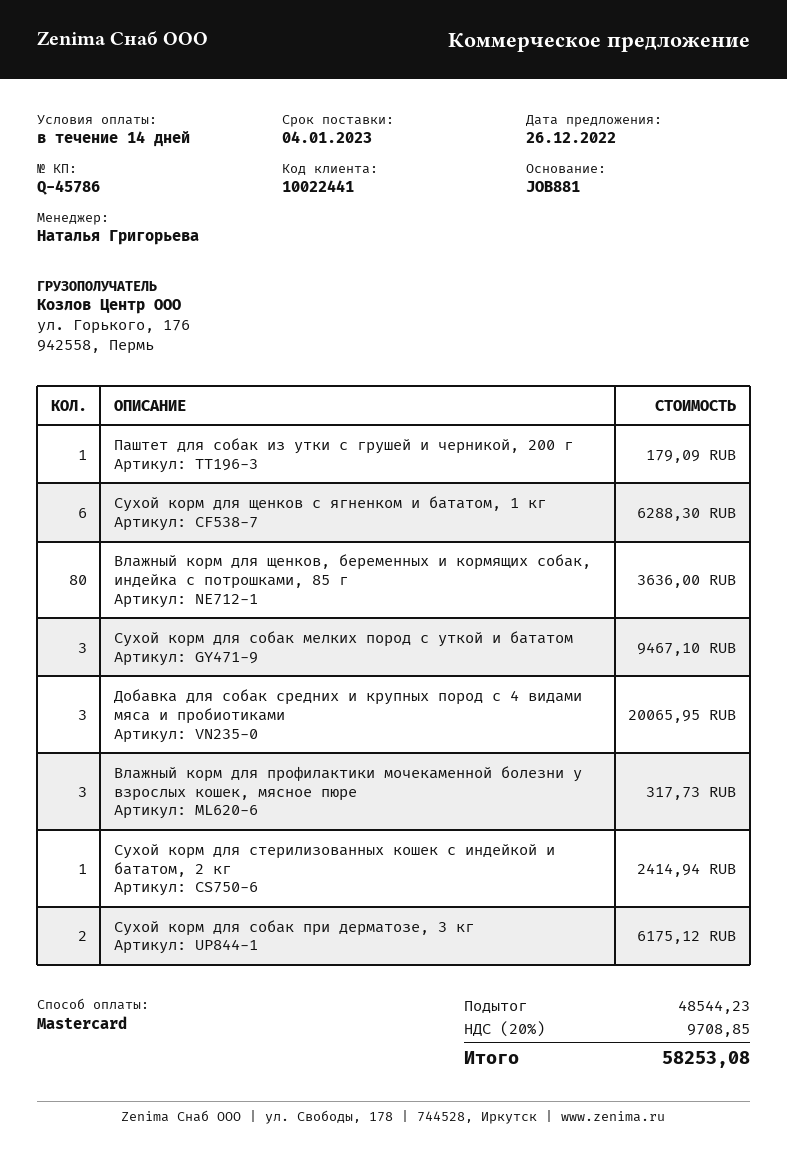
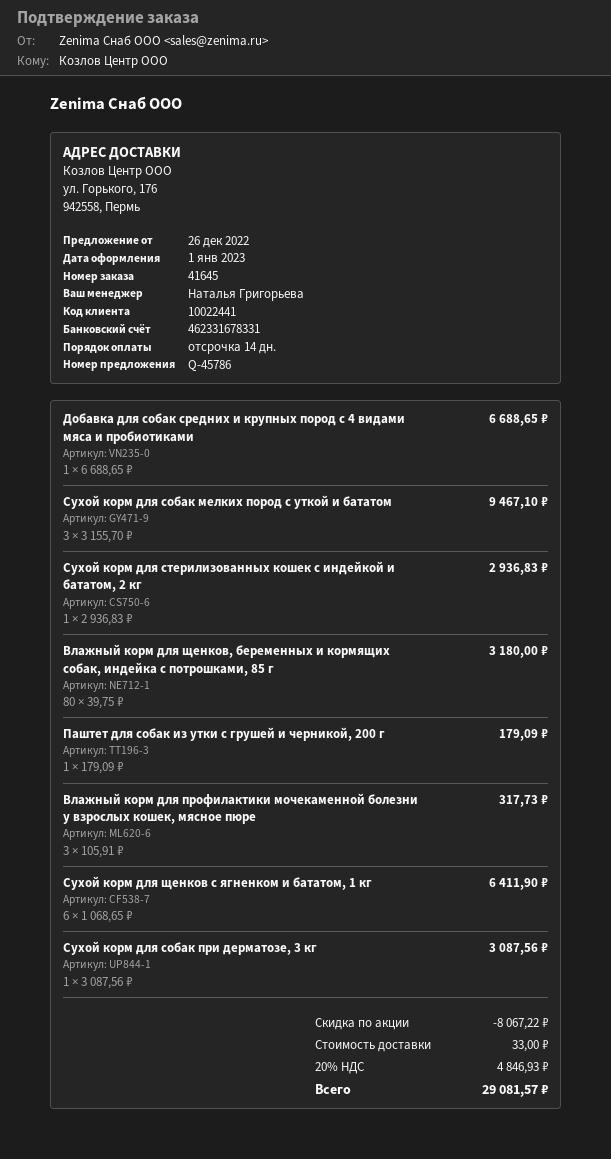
Сухой корм для щенков с ягненком и бататом, 1 кг: 6 for 6288.30 -> 6 for 6411.90
Влажный корм для щенков, беременных и кормящих собак, индейка с потрошками, 85 г: 80 for 3636.00 -> 80 for 3180.00
Добавка для собак средних и крупных пород с 4 видами мяса и пробиотиками: 3 for 20065.95 -> 1 for 6688.65
Сухой корм для стерилизованных кошек с индейкой и бататом, 2 кг: 1 for 2414.94 -> 1 for 2936.83
Сухой корм для собак при дерматозе, 3 кг: 2 for 6175.12 -> 1 for 3087.56
discount: none -> 8067.22
shipping: none -> 33.00
tax: 20% = 9708.85 -> 20% = 4846.93
total: 58253.08 -> 29081.57

